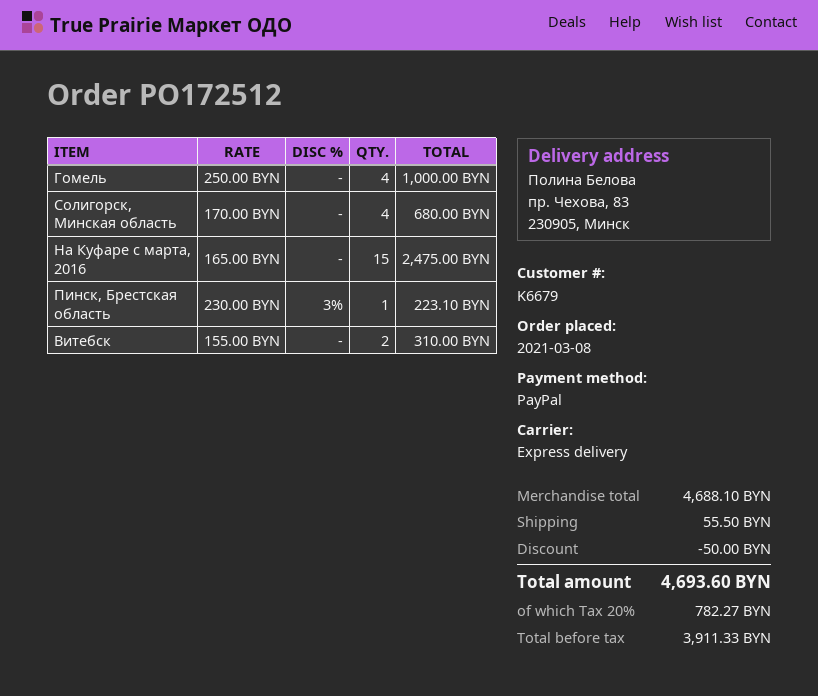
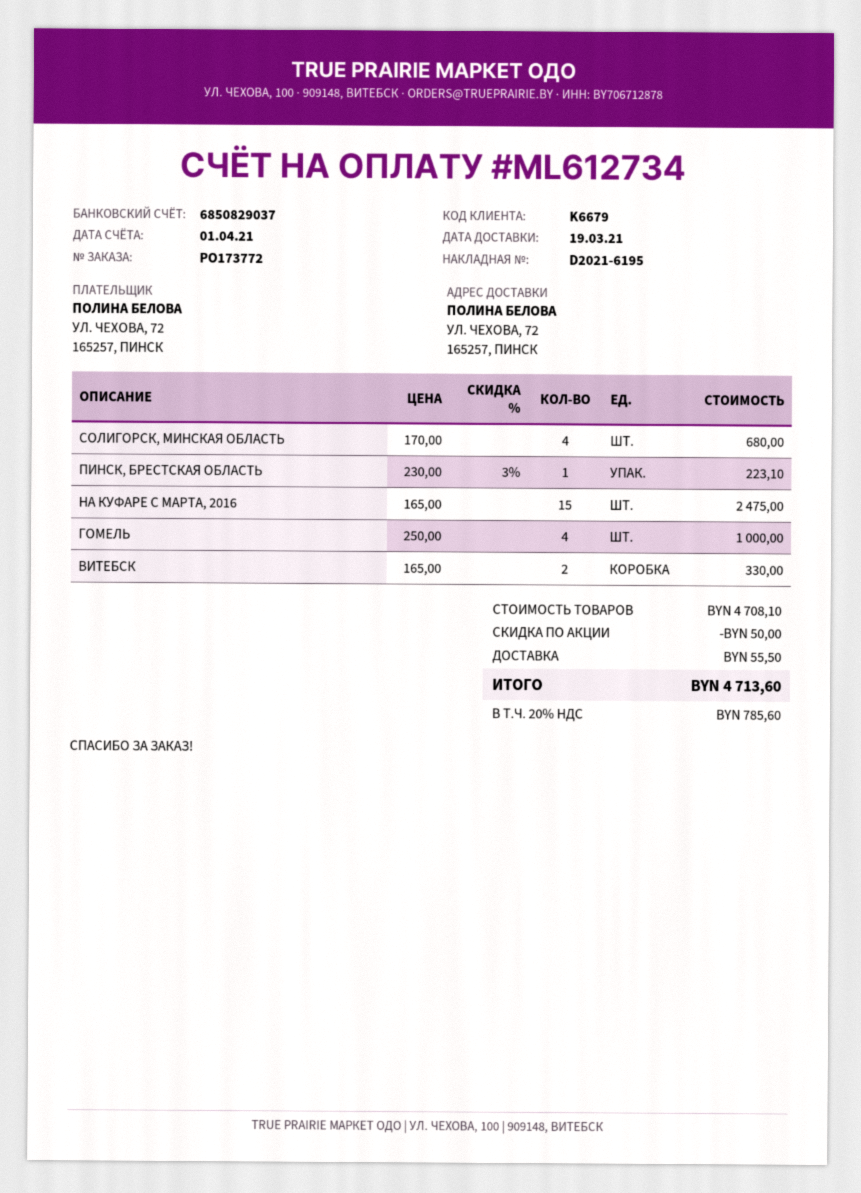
order number: PO172512 -> PO173772
ship to: пр. Чехова, 83, 230905, Минск -> УЛ. ЧЕХОВА, 72, 165257, ПИНСК
Витебск: 2 x 155.00 = 310.00 -> 2 x 165.00 = 330.00
subtotal: 4688.10 -> 4708.10
tax: 20% = 782.27 -> 20% = 785.60
total: 4693.60 -> 4713.60

